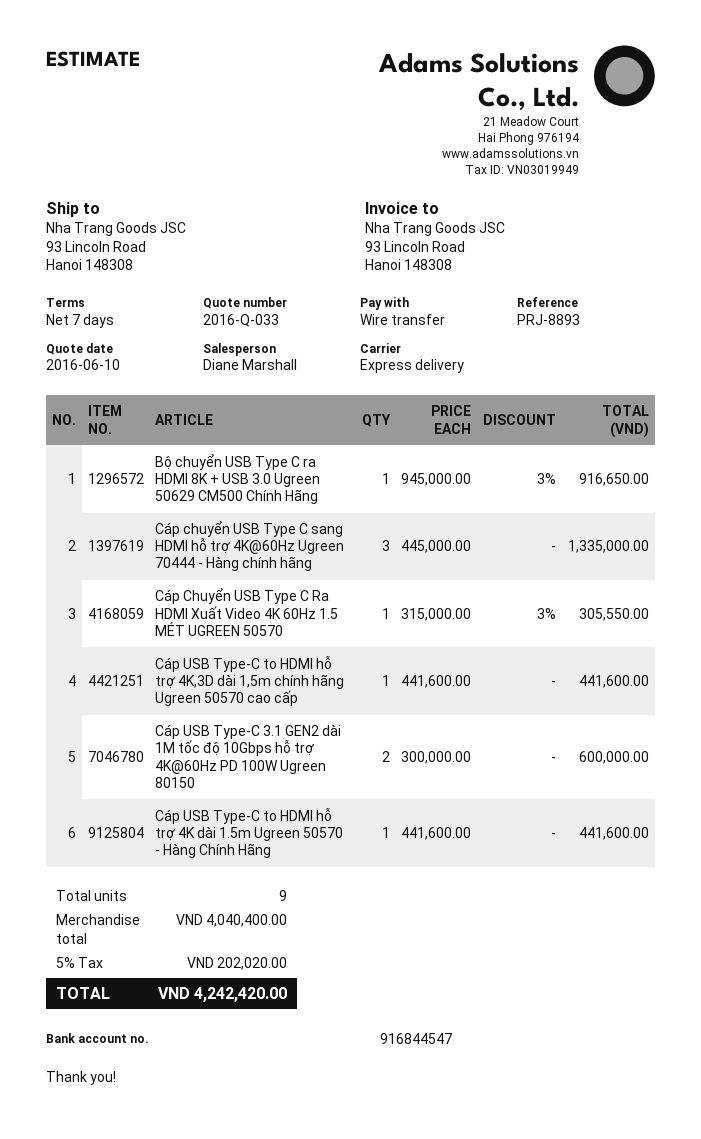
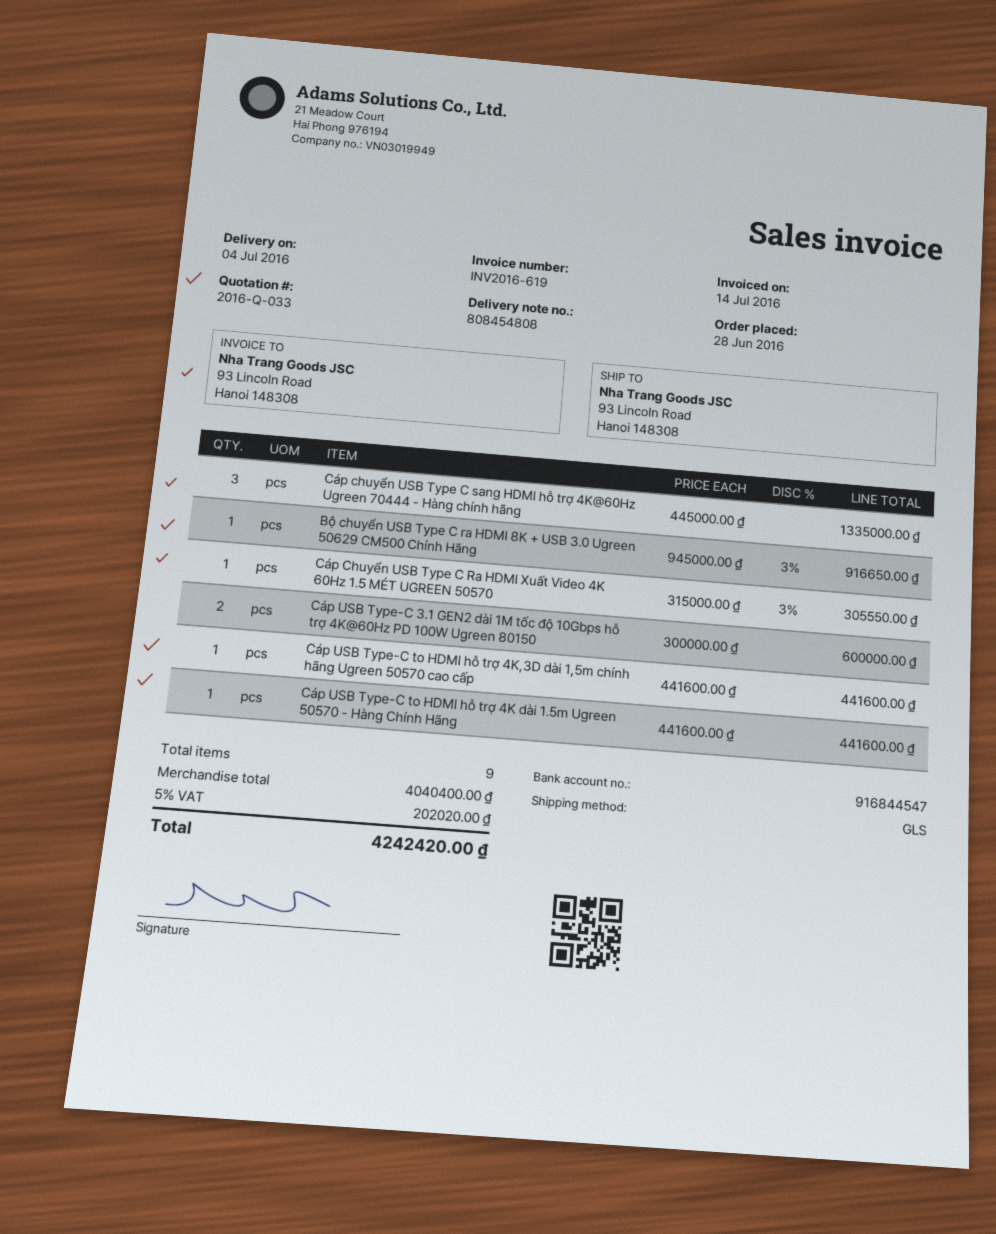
shipping method: express -> GLS

